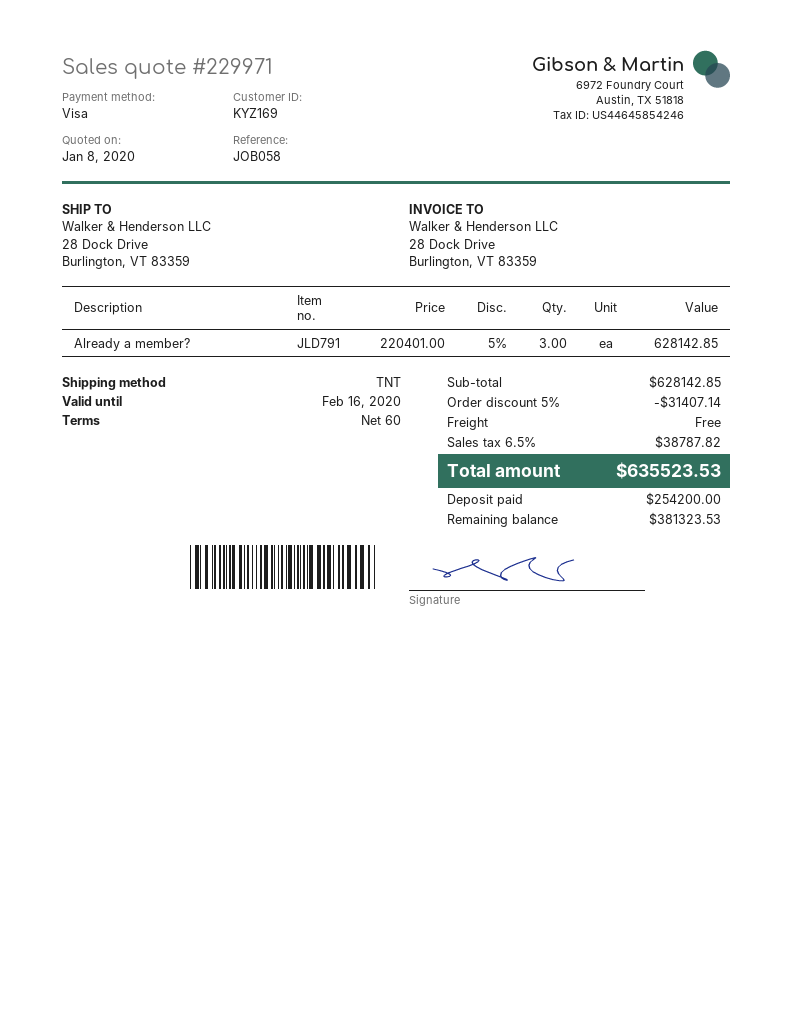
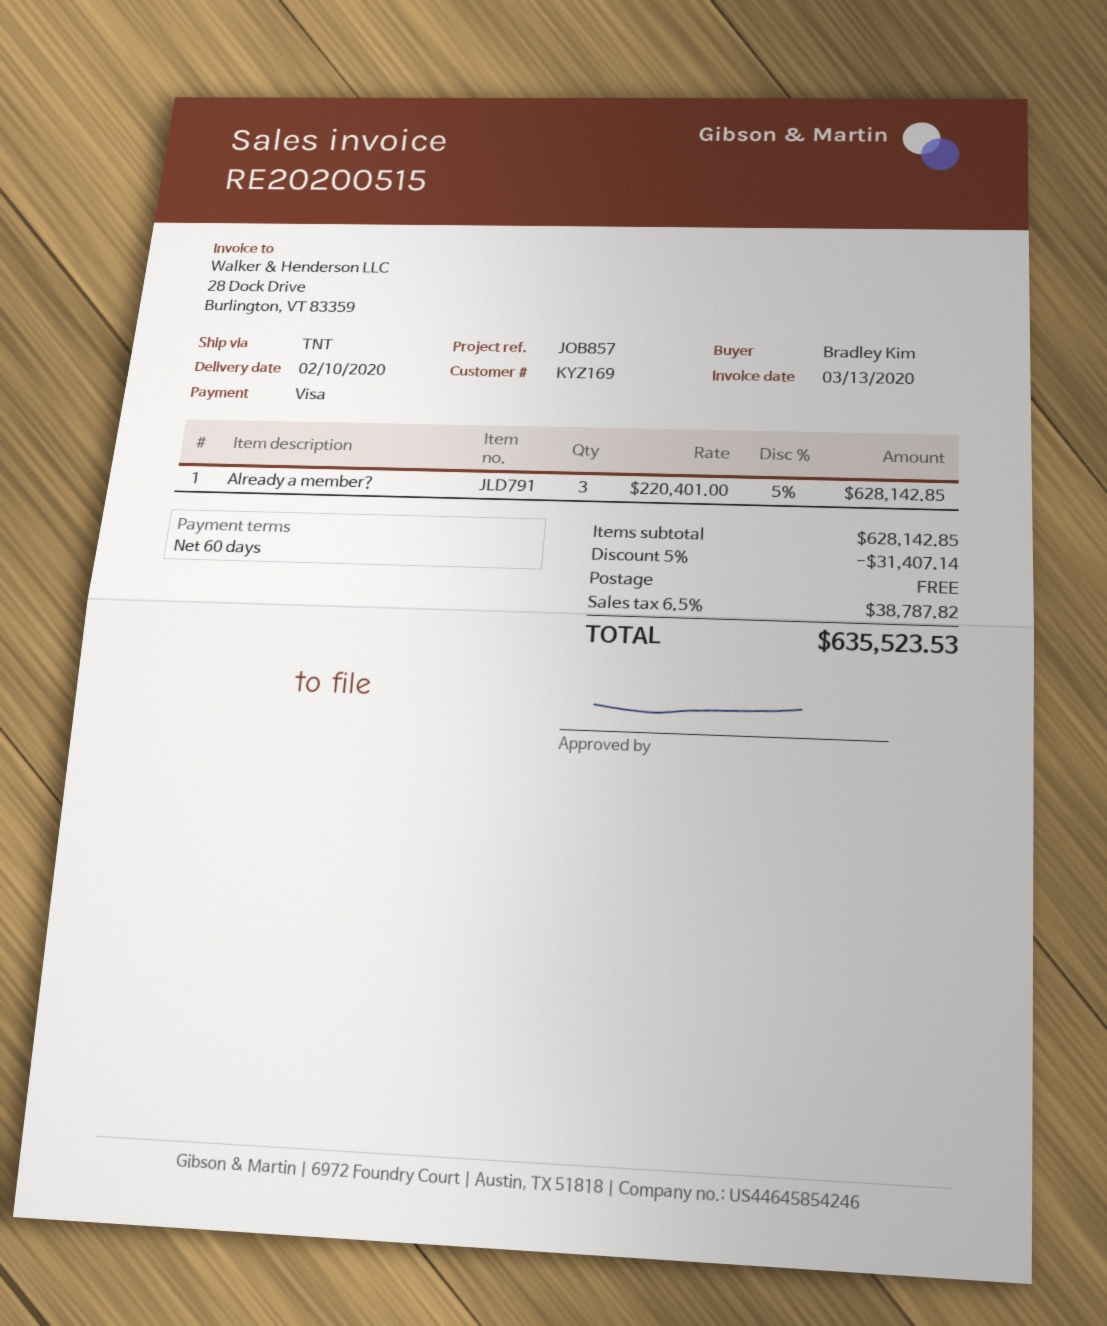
reference: JOB058 -> JOB857

